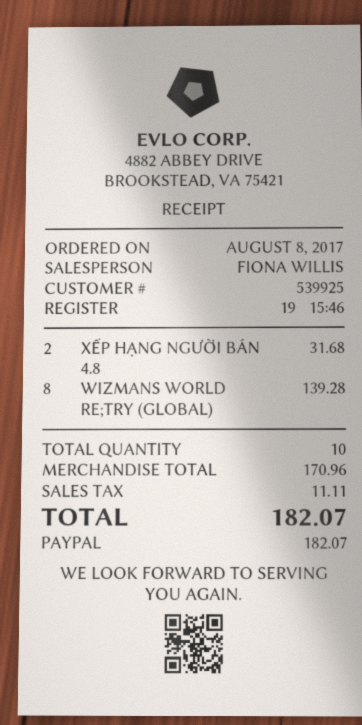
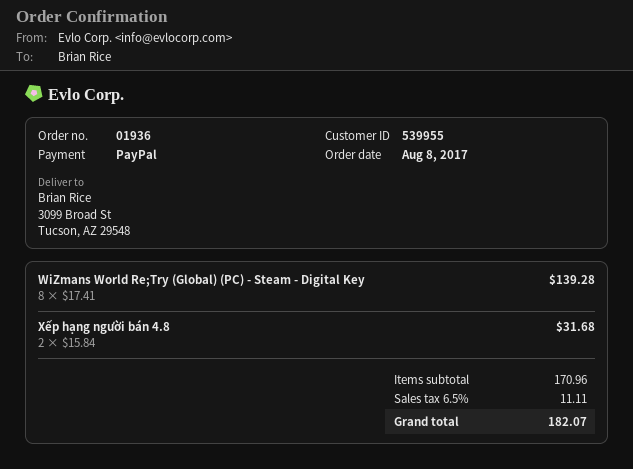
customer number: 539925 -> 539955

